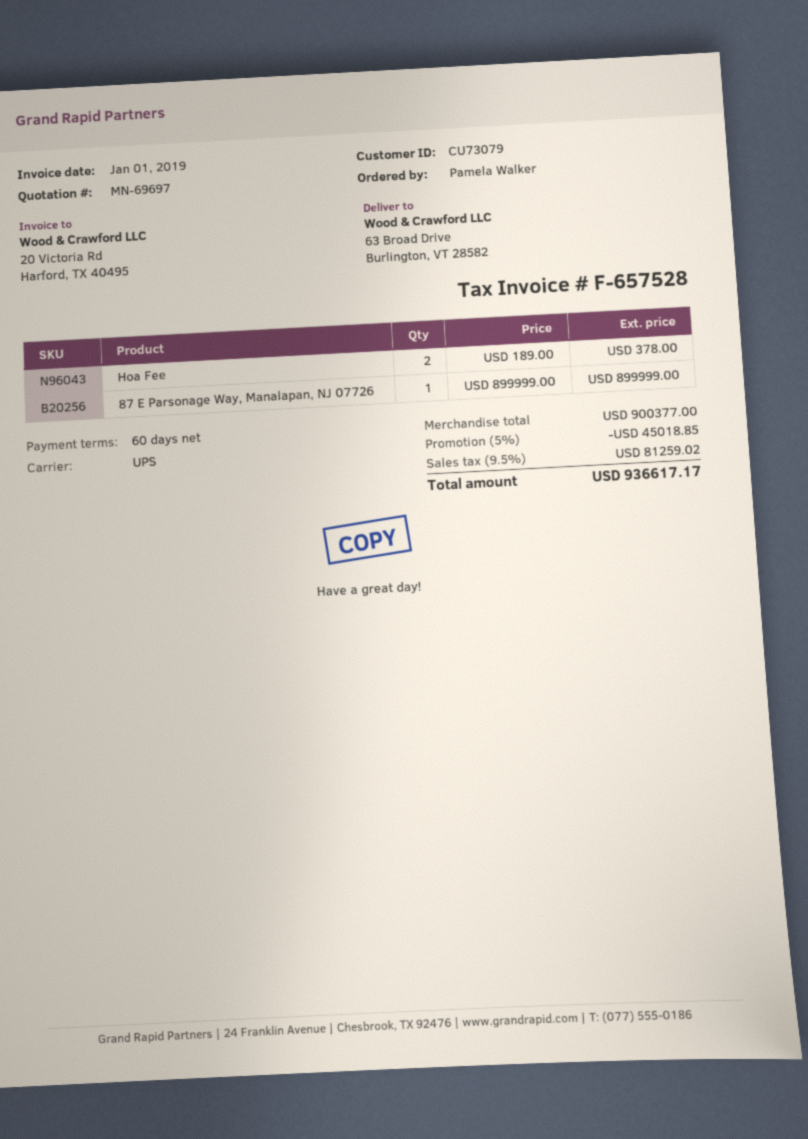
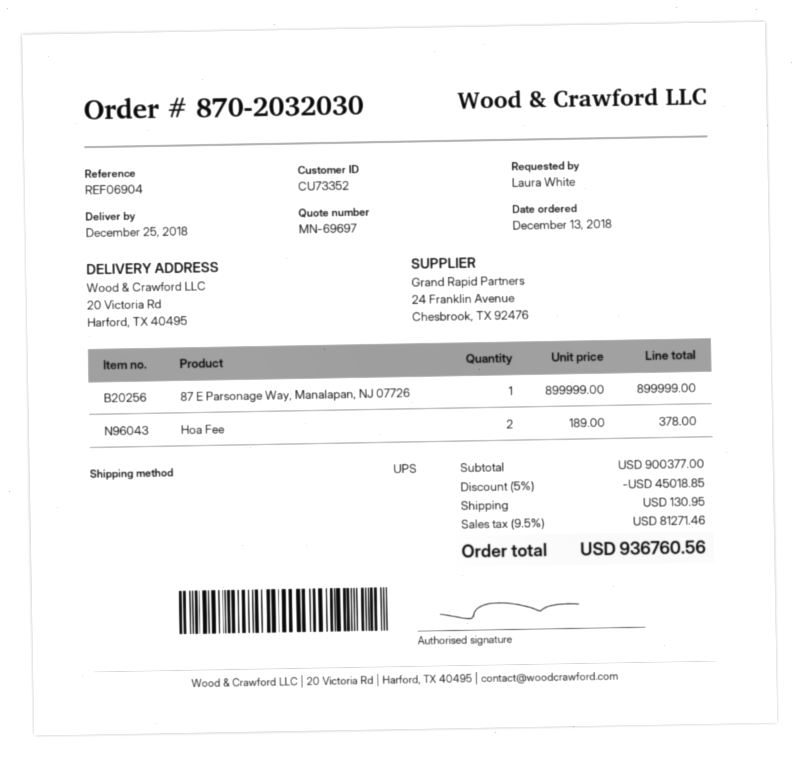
customer number: CU73079 -> CU73352
ordered by: Pamela Walker -> Laura White
ship to: 63 Broad Drive, Burlington, VT 28582 -> 20 Victoria Rd, Harford, TX 40495
shipping: none -> 130.95
tax: 9.5% = 81259.02 -> 9.5% = 81271.46
total: 936617.17 -> 936760.56

